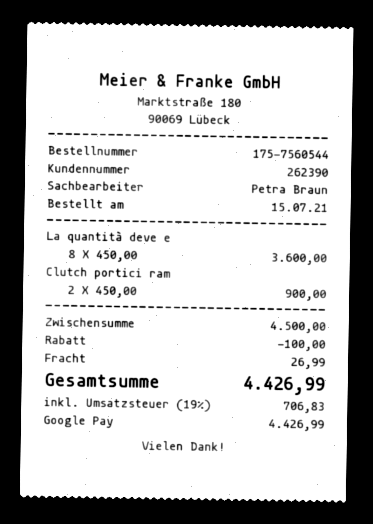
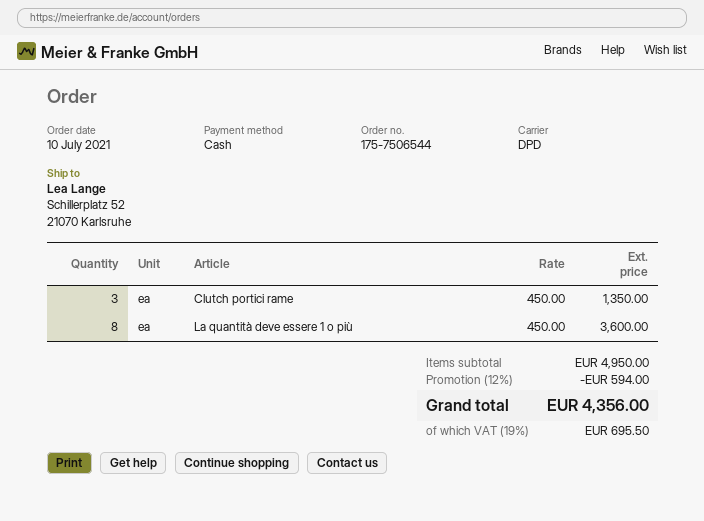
order number: 175-7560544 -> 175-7506544
order date: 2021-07-15 -> 2021-07-10
payment method: Google Pay -> cash
Clutch portici ram: 2 x 450.00 = 900.00 -> 3 x 450.00 = 1350.00
subtotal: 4500.00 -> 4950.00
discount: 100.00 -> 594.00
shipping: 26.99 -> none
tax: 19% = 706.83 -> 19% = 695.50
total: 4426.99 -> 4356.00

